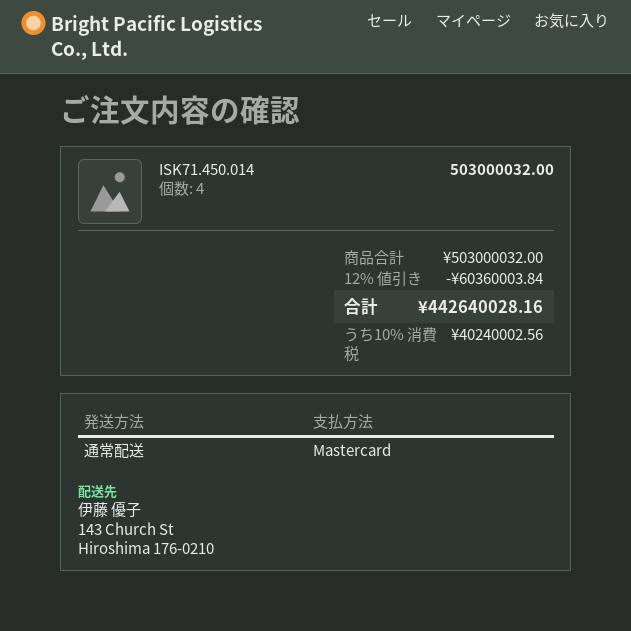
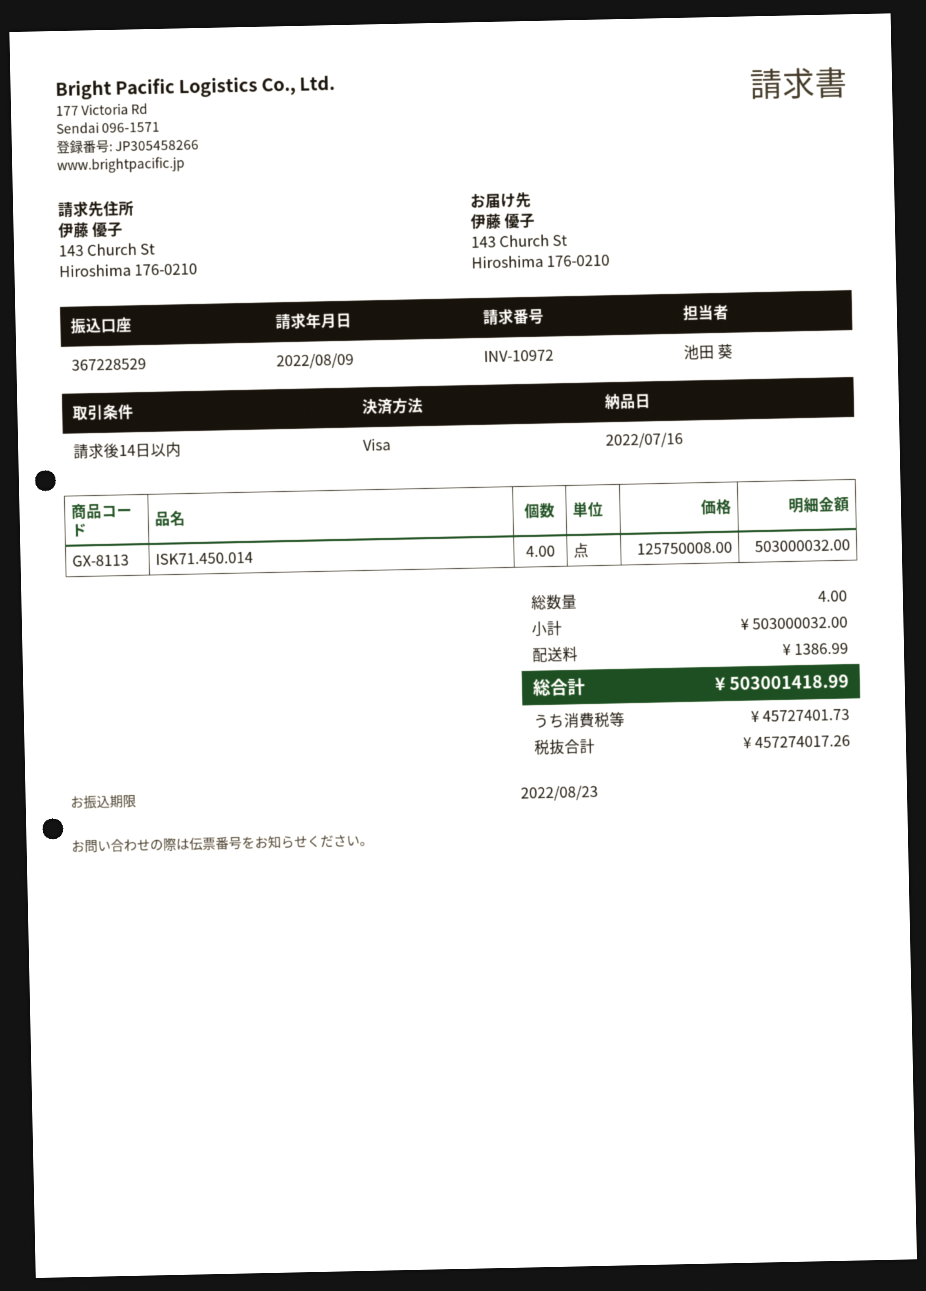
payment method: Mastercard -> Visa
discount: 12% = 60360003.84 -> none
shipping: none -> 1386.99
tax: 40240002.56 -> 45727401.73
total: 442640028.16 -> 503001418.99

